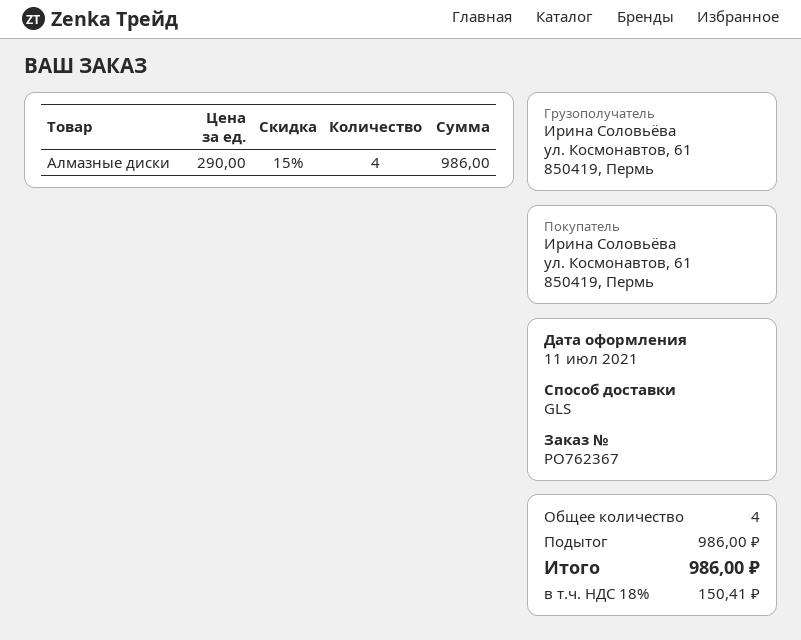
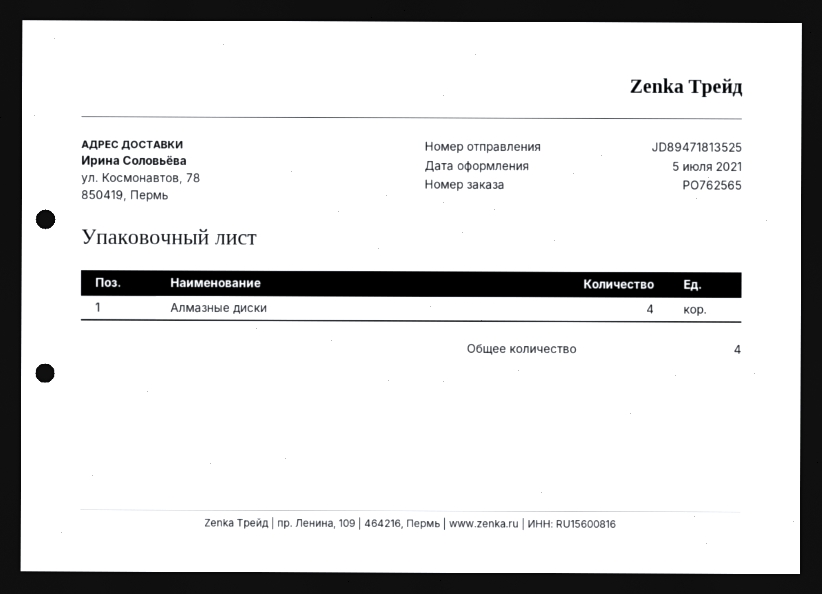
order number: PO762367 -> PO762565
order date: 2021-07-11 -> 2021-07-05
ship to: ул. Космонавтов, 61, 850419, Пермь -> ул. Космонавтов, 78, 850419, Пермь

